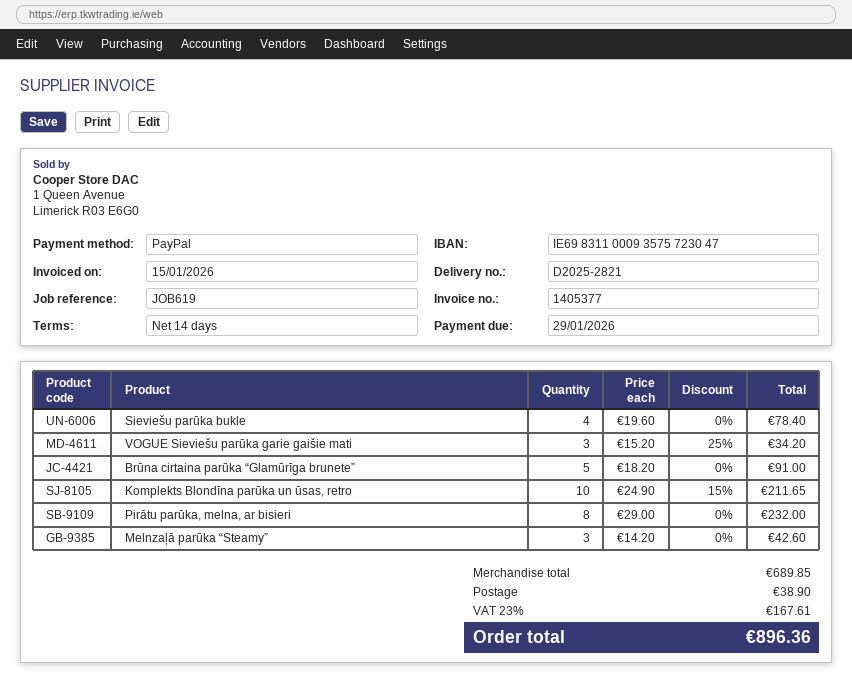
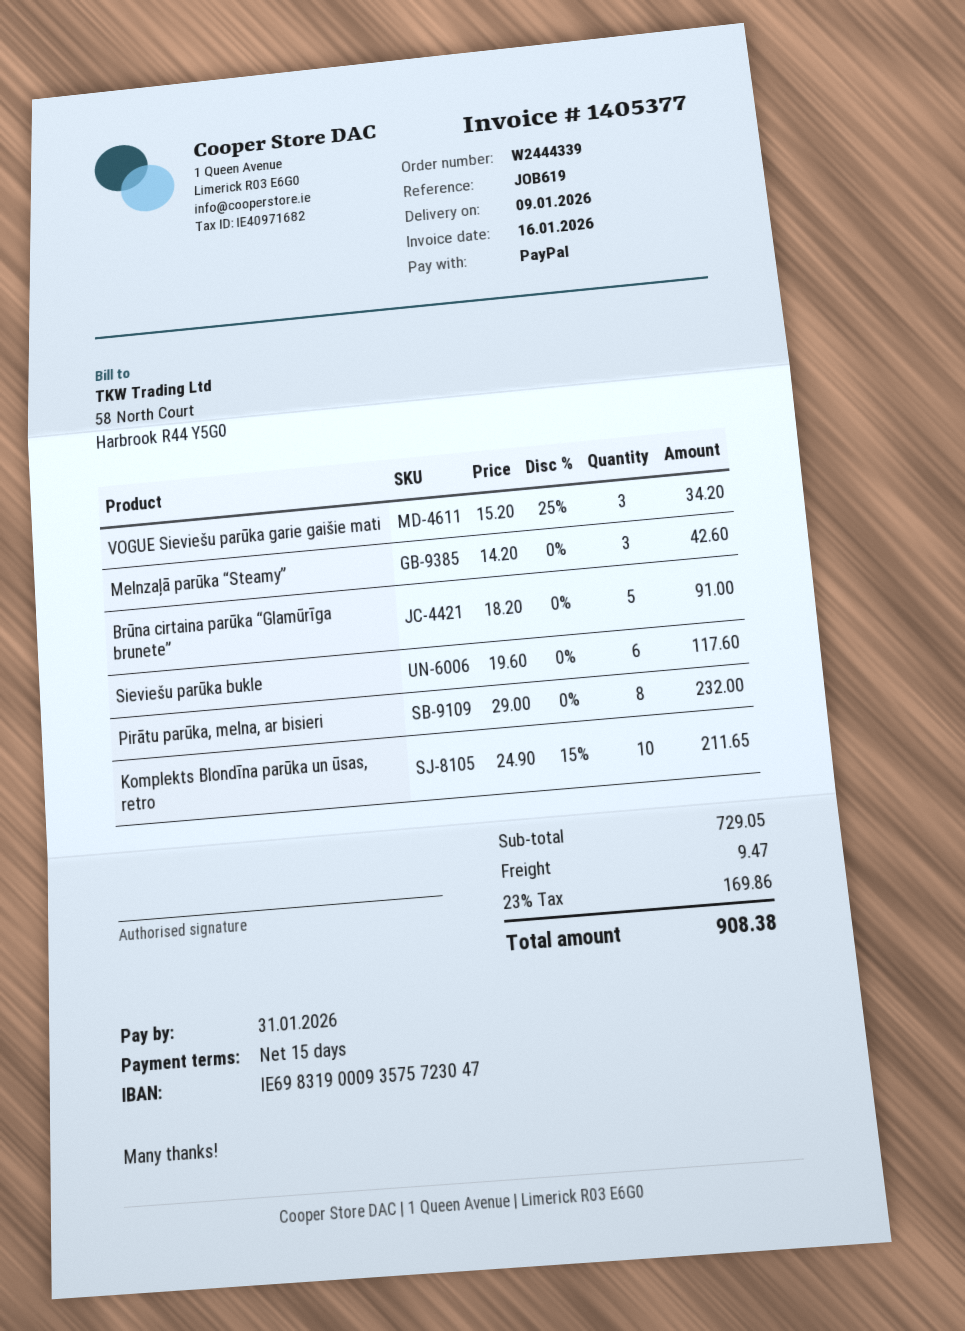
invoice date: 2026-01-15 -> 2026-01-16
payment terms: 14 days -> 15 days
due date: 2026-01-29 -> 2026-01-31
bank account: IE69831100093575723047 -> IE69831900093575723047
Sieviešu parūka bukle: 4 x 19.60 = 78.40 -> 6 x 19.60 = 117.60
subtotal: 689.85 -> 729.05
shipping: 38.90 -> 9.47
tax: 23% = 167.61 -> 23% = 169.86
total: 896.36 -> 908.38

